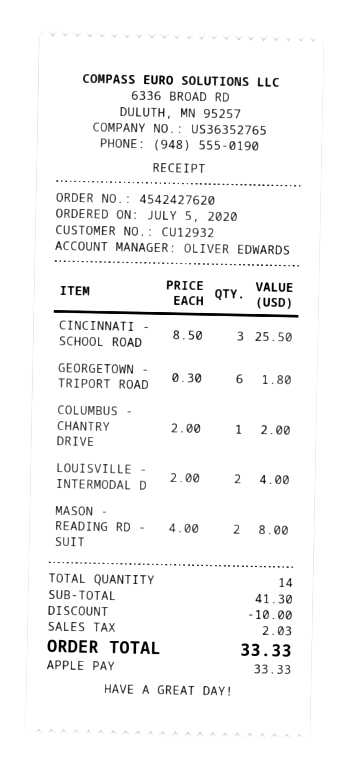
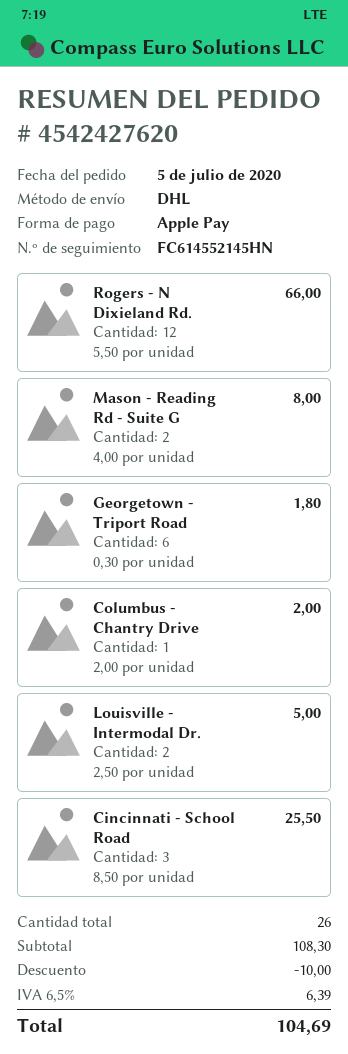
LOUISVILLE - INTERMODAL D: 2 x 2.00 = 4.00 -> 2 x 2.50 = 5.00
Rogers - N Dixieland Rd.: none -> 12 x 5.50 = 66.00
total quantity: 14 -> 26
subtotal: 41.30 -> 108.30
tax: 2.03 -> 6.39
total: 33.33 -> 104.69

